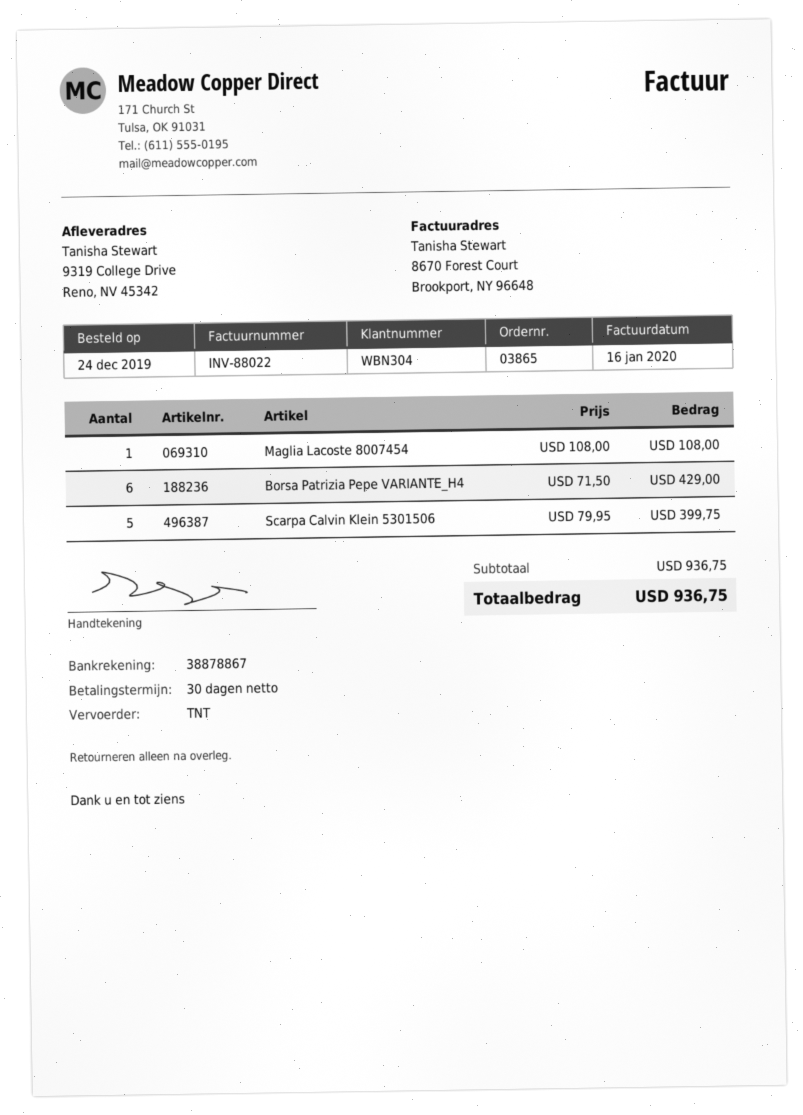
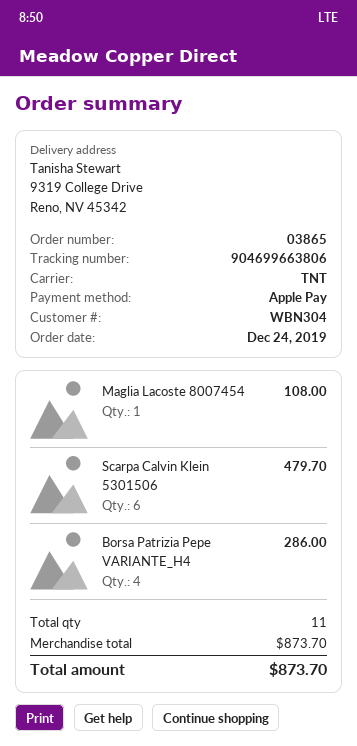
Borsa Patrizia Pepe VARIANTE_H4: 6 for 429.00 -> 4 for 286.00
Scarpa Calvin Klein 5301506: 5 for 399.75 -> 6 for 479.70
subtotal: 936.75 -> 873.70
total: 936.75 -> 873.70

